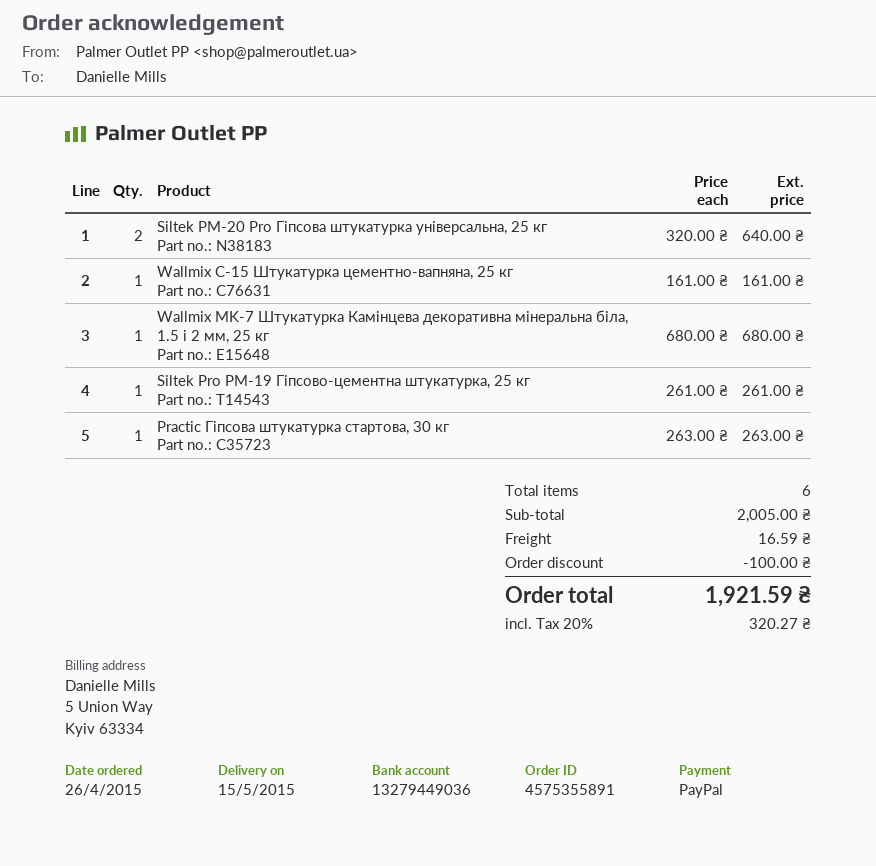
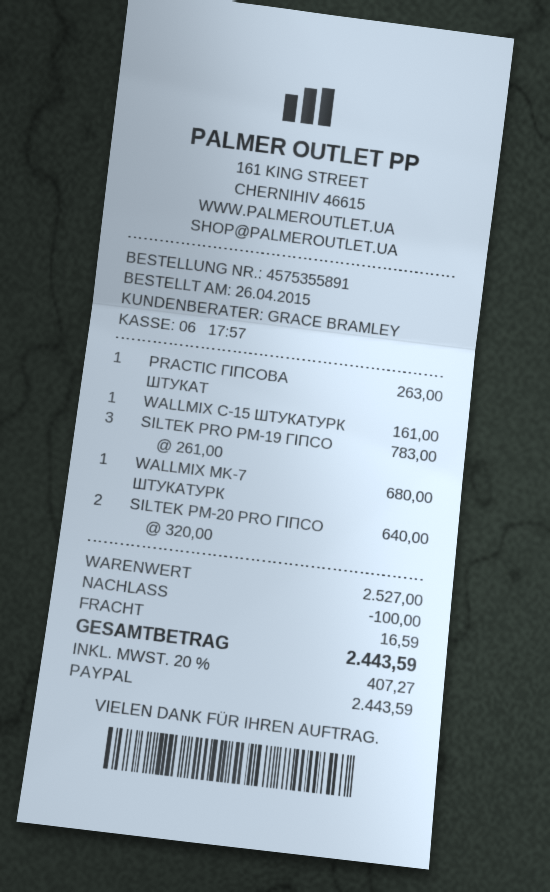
Siltek Pro PM-19 Гіпсово-цементна штукатурка, 25 кг: 1 x 261.00 = 261.00 -> 3 x 261.00 = 783.00
subtotal: 2005.00 -> 2527.00
tax: 20% = 320.27 -> 20% = 407.27
total: 1921.59 -> 2443.59

